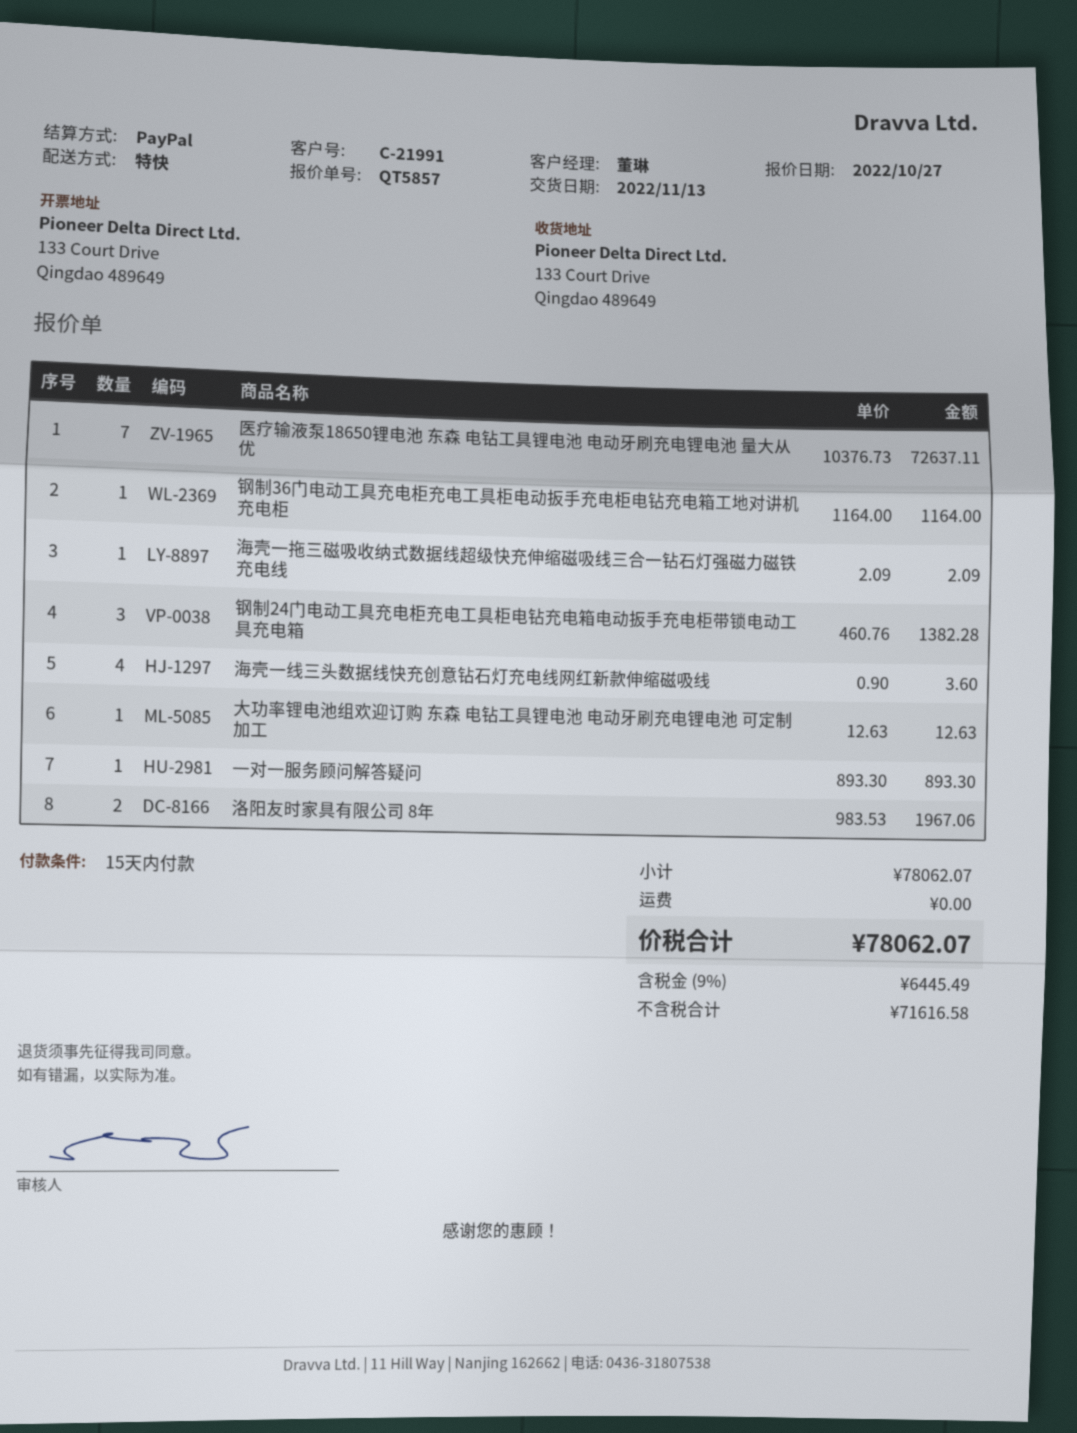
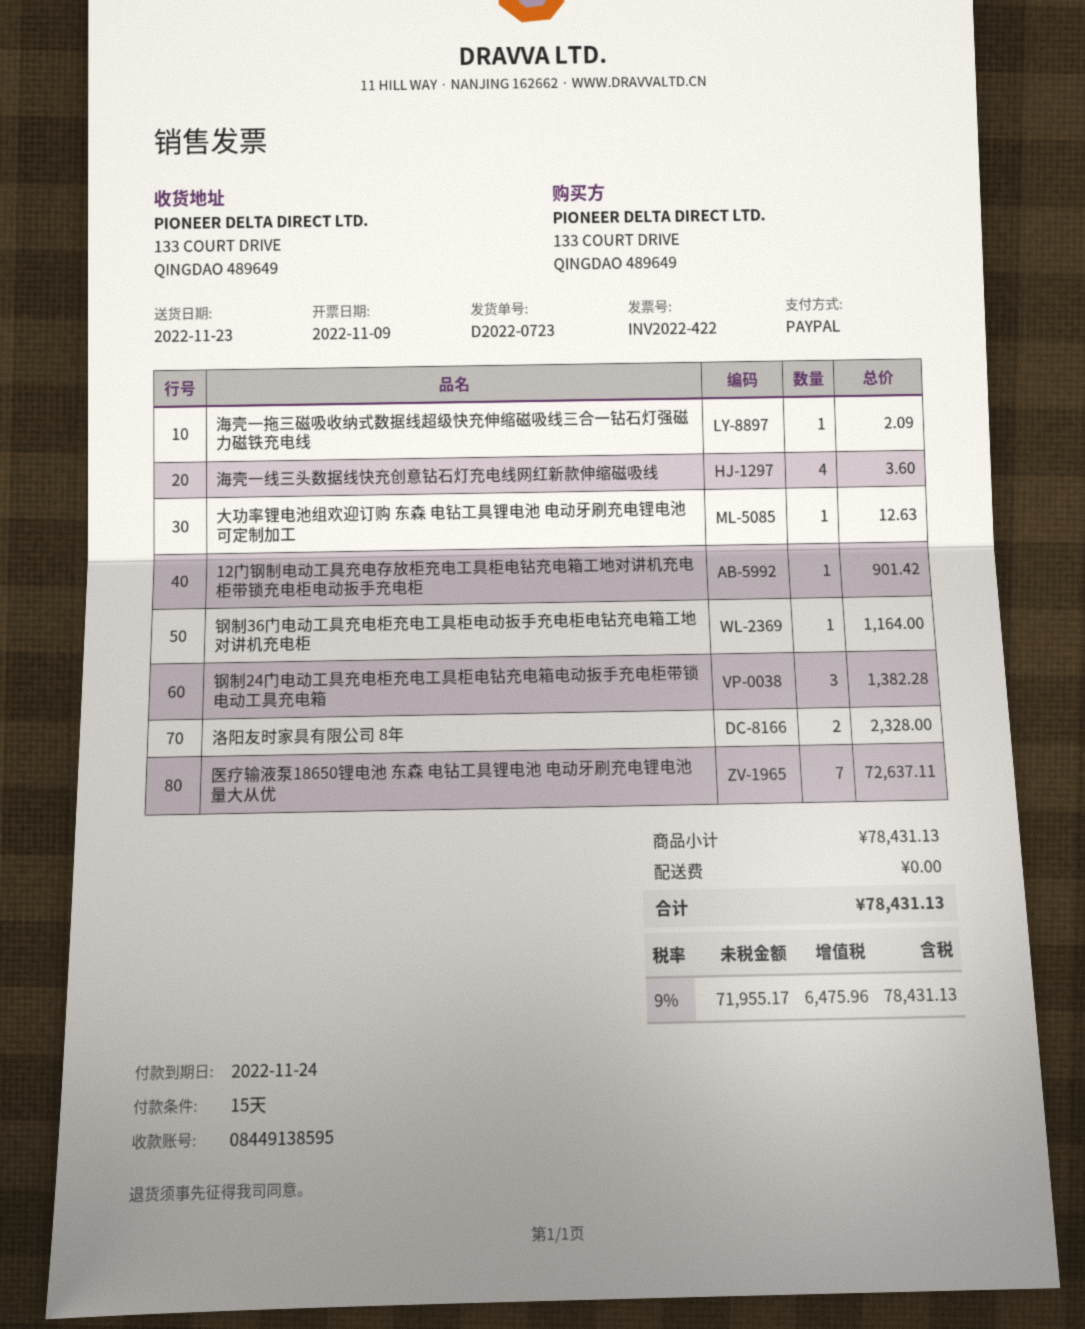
delivery date: 2022-11-13 -> 2022-11-23
一对一服务顾问解答疑问: 1 for 893.30 -> none
洛阳友时家具有限公司 8年: 2 for 1967.06 -> 2 for 2328.00
12门钢制电动工具充电存放柜充电工具柜电钻充电箱工地对讲机充电柜带锁充电柜电动扳手充电柜: none -> 1 for 901.42
subtotal: 78062.07 -> 78431.13
net: 71616.58 -> 71955.17
tax: 9% = 6445.49 -> 9% = 6475.96
total: 78062.07 -> 78431.13

